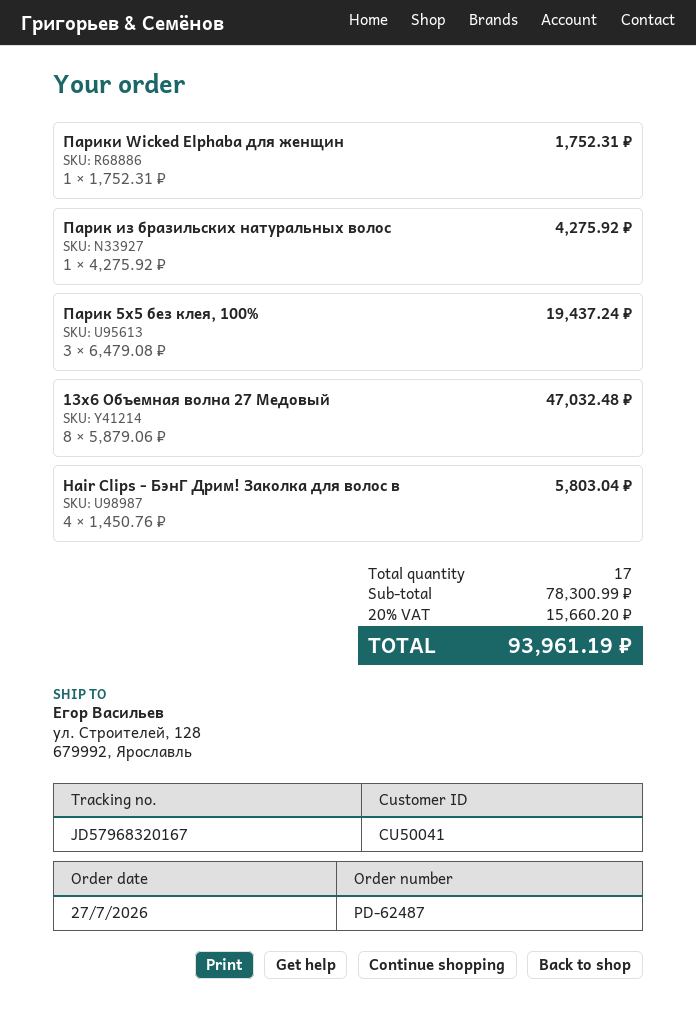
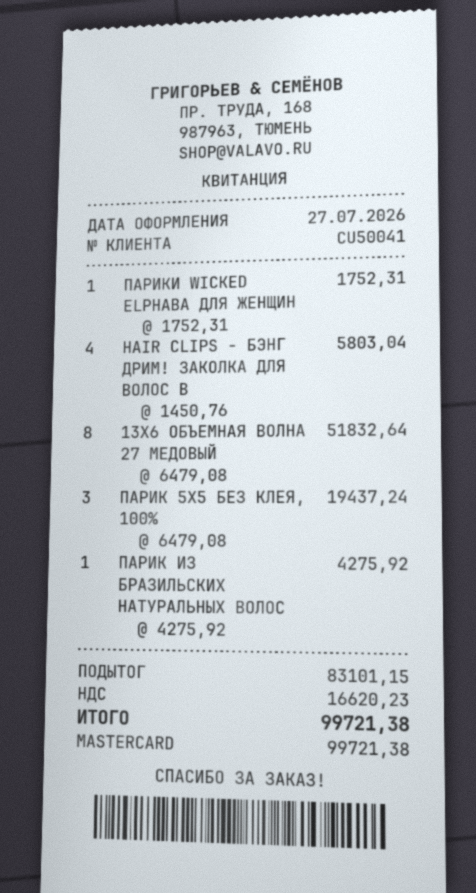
13x6 Объемная волна 27 Медовый: 8 x 5879.06 = 47032.48 -> 8 x 6479.08 = 51832.64
subtotal: 78300.99 -> 83101.15
tax: 15660.20 -> 16620.23
total: 93961.19 -> 99721.38

